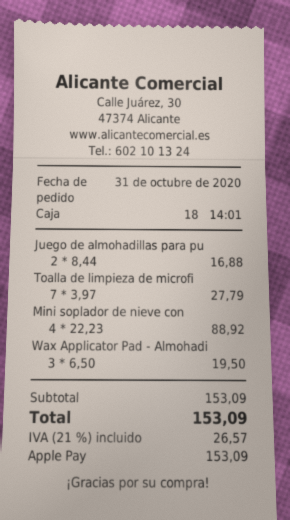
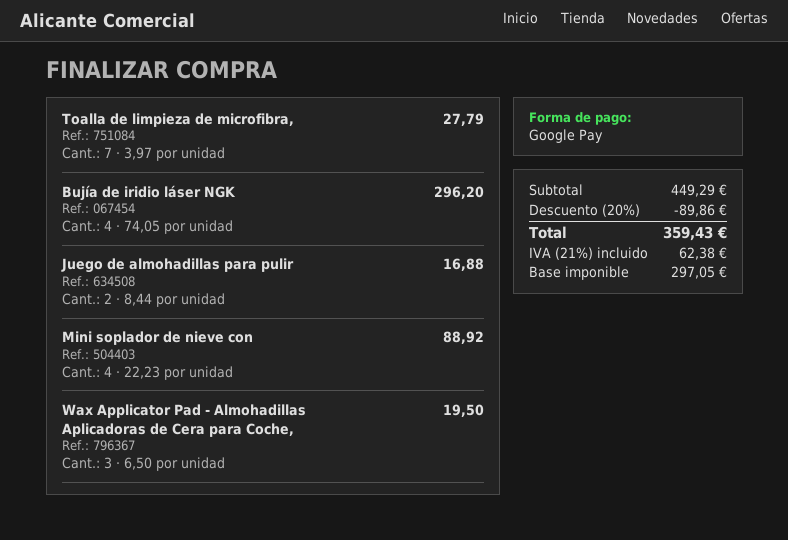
payment method: Apple Pay -> Google Pay
Bujía de iridio láser NGK: none -> 4 x 74.05 = 296.20
subtotal: 153.09 -> 449.29
discount: none -> 20% = 89.86
tax: 21% = 26.57 -> 21% = 62.38
total: 153.09 -> 359.43

